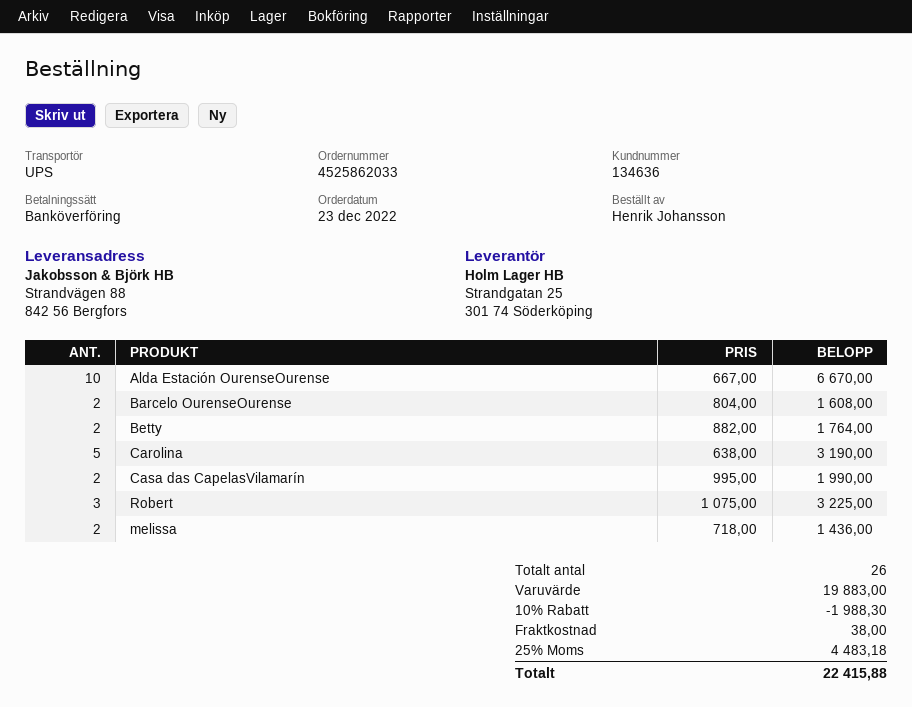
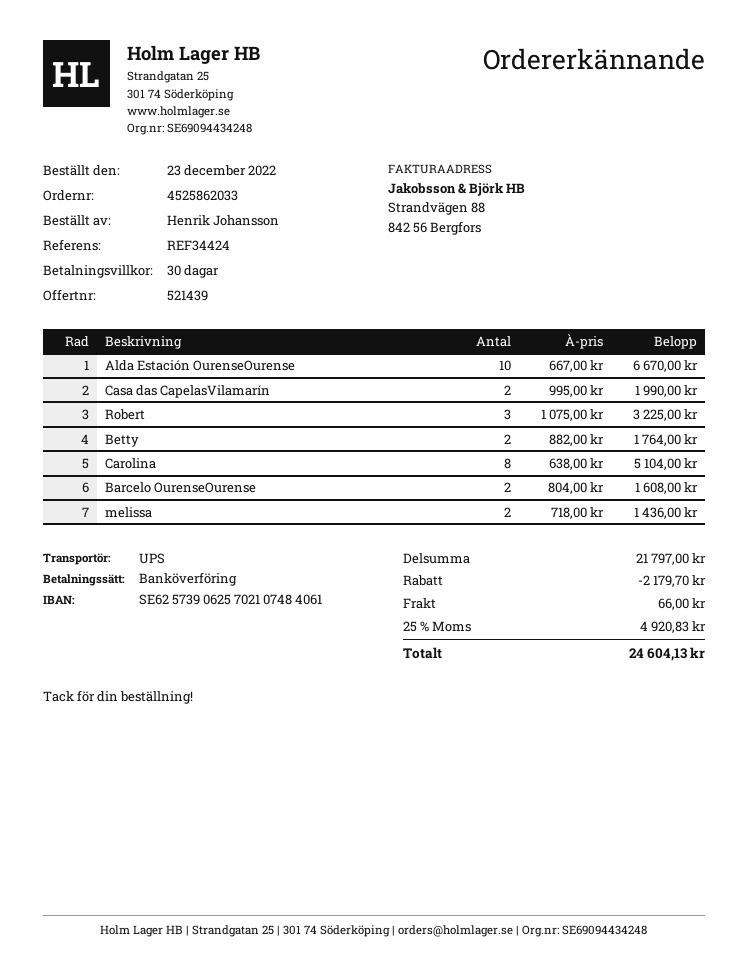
Carolina: 5 x 638.00 = 3190.00 -> 8 x 638.00 = 5104.00
subtotal: 19883.00 -> 21797.00
discount: 1988.30 -> 2179.70
shipping: 38.00 -> 66.00
tax: 25% = 4483.18 -> 25% = 4920.83
total: 22415.88 -> 24604.13

